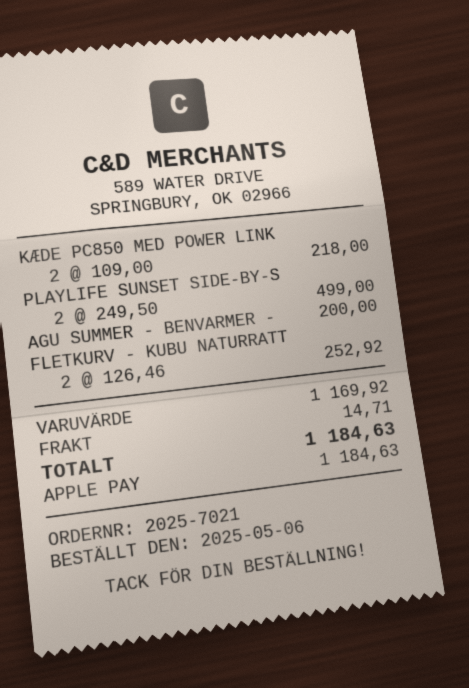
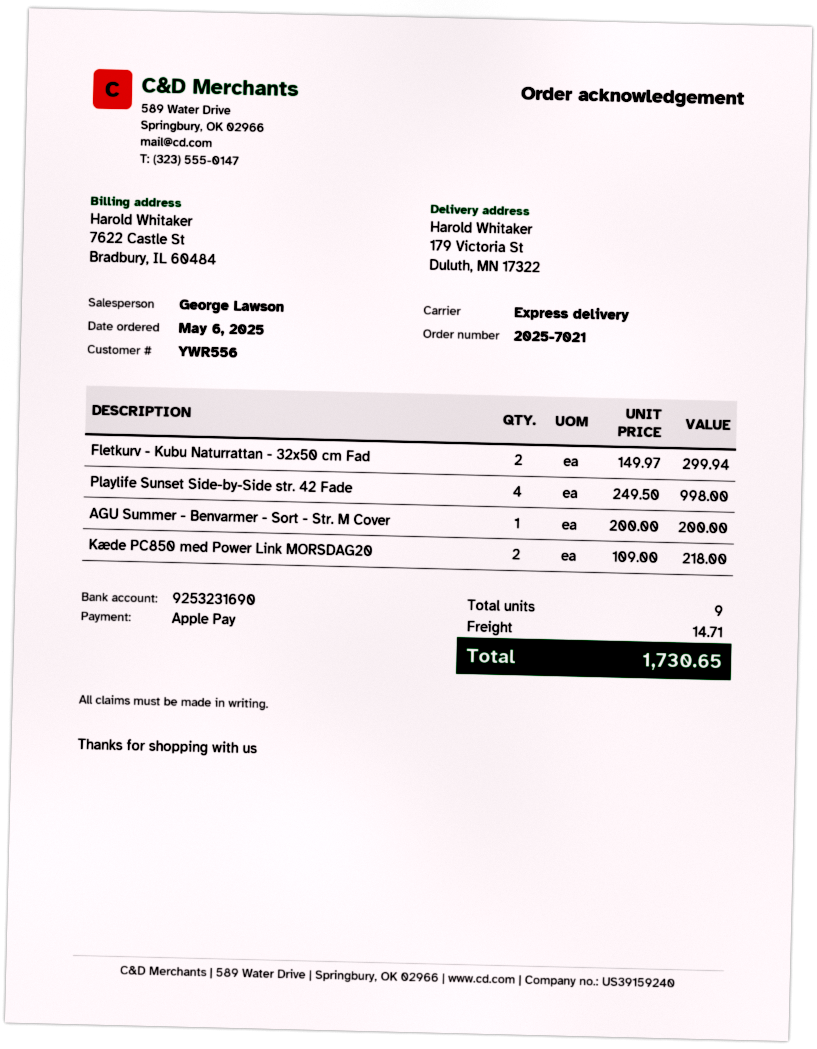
PLAYLIFE SUNSET SIDE-BY-S: 2 x 249.50 = 499.00 -> 4 x 249.50 = 998.00
FLETKURV - KUBU NATURRATT: 2 x 126.46 = 252.92 -> 2 x 149.97 = 299.94
total: 1184.63 -> 1730.65

